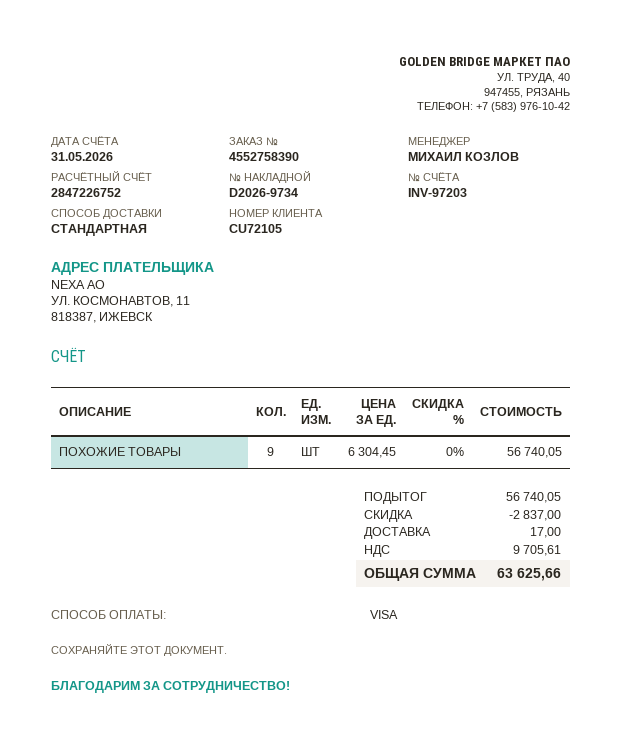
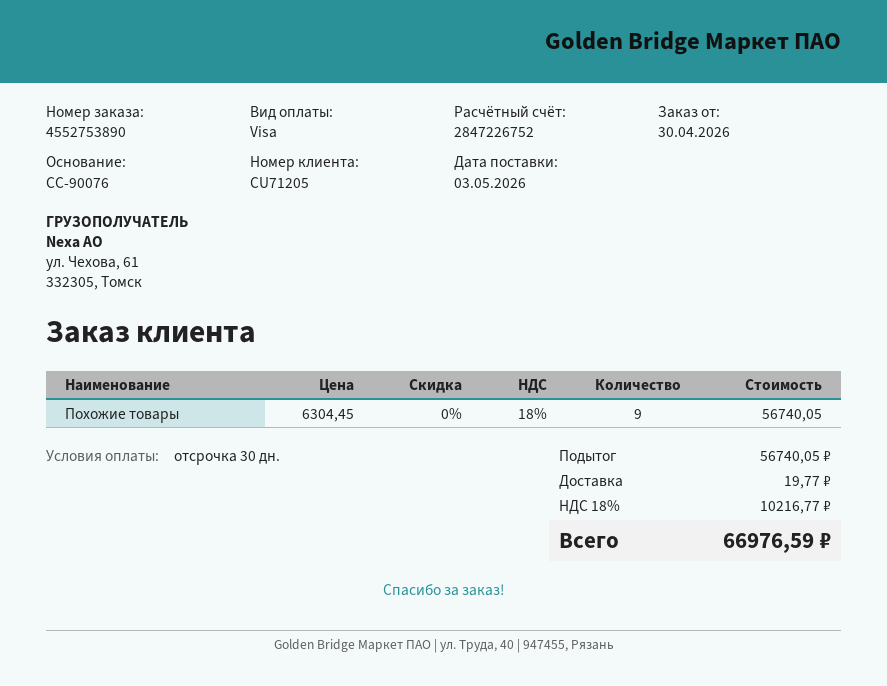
order number: 4552758390 -> 4552753890
customer number: CU72105 -> CU71205
discount: 2837.00 -> none
shipping: 17.00 -> 19.77
tax: 9705.61 -> 10216.77
total: 63625.66 -> 66976.59

